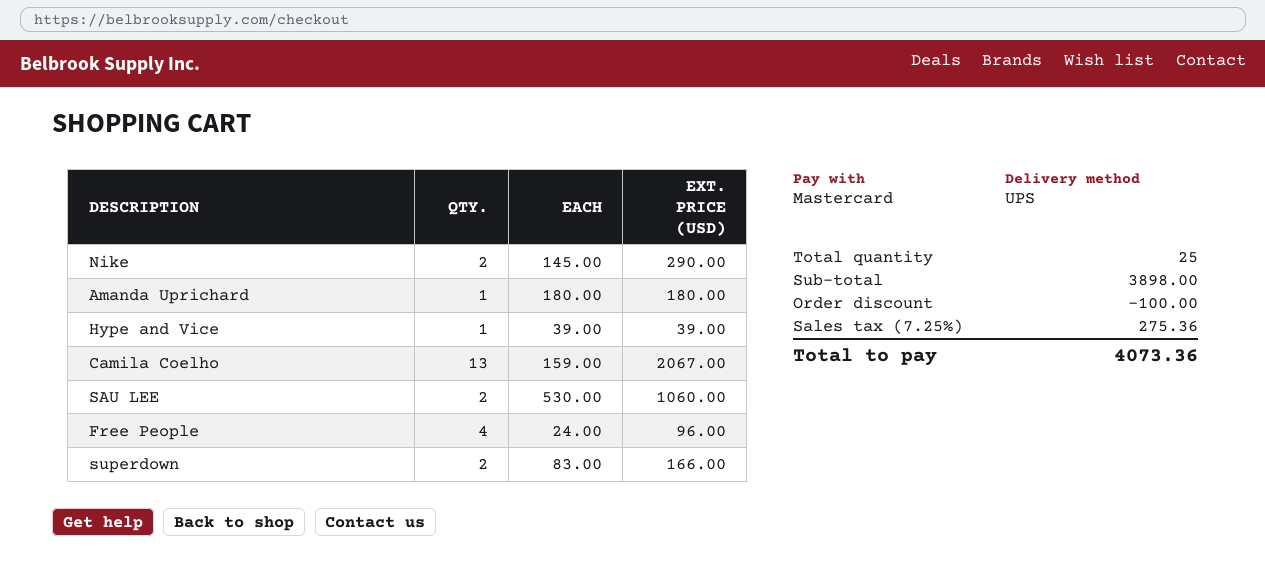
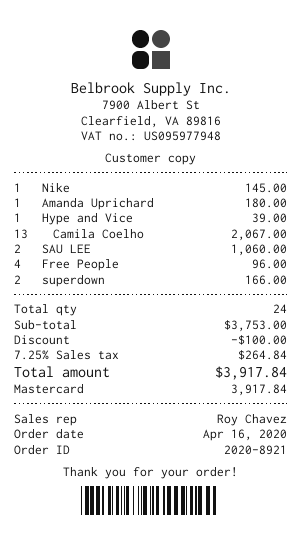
Nike: 2 for 290.00 -> 1 for 145.00
total quantity: 25 -> 24
subtotal: 3898.00 -> 3753.00
tax: 7.25% = 275.36 -> 7.25% = 264.84
total: 4073.36 -> 3917.84

